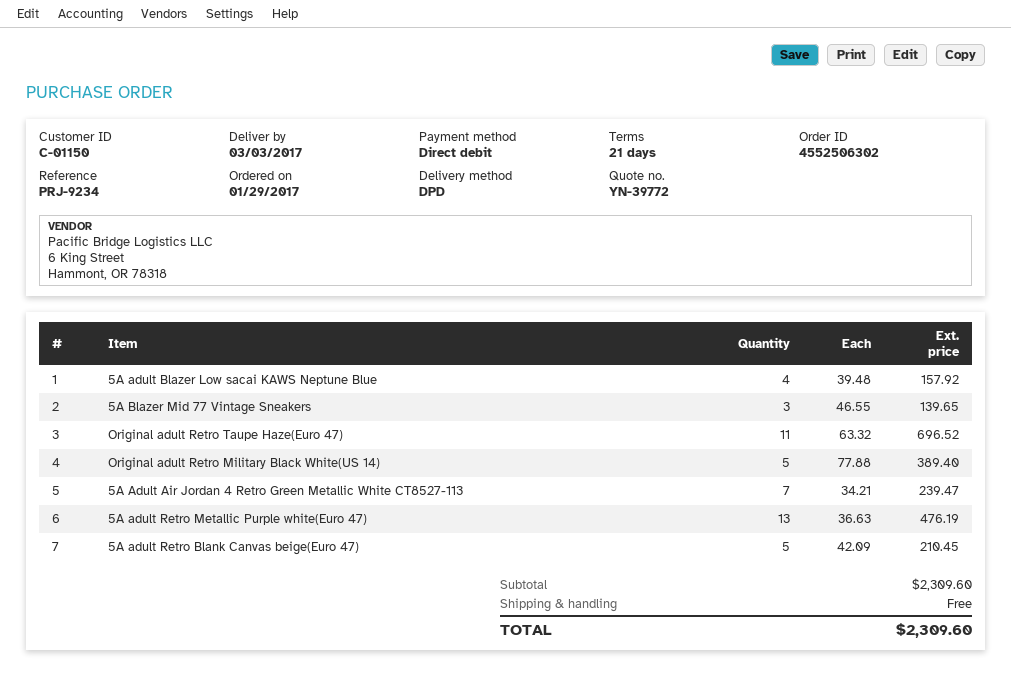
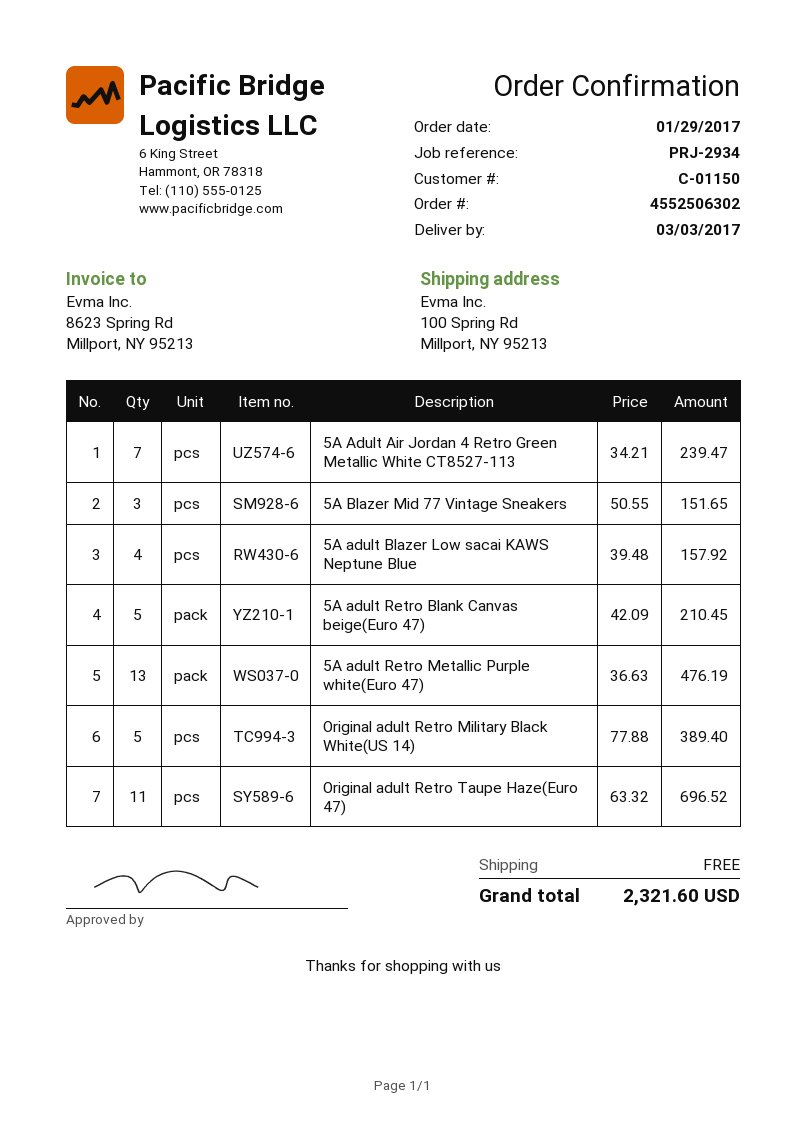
reference: PRJ-9234 -> PRJ-2934
5A Blazer Mid 77 Vintage Sneakers: 3 x 46.55 = 139.65 -> 3 x 50.55 = 151.65
total: 2309.60 -> 2321.60

